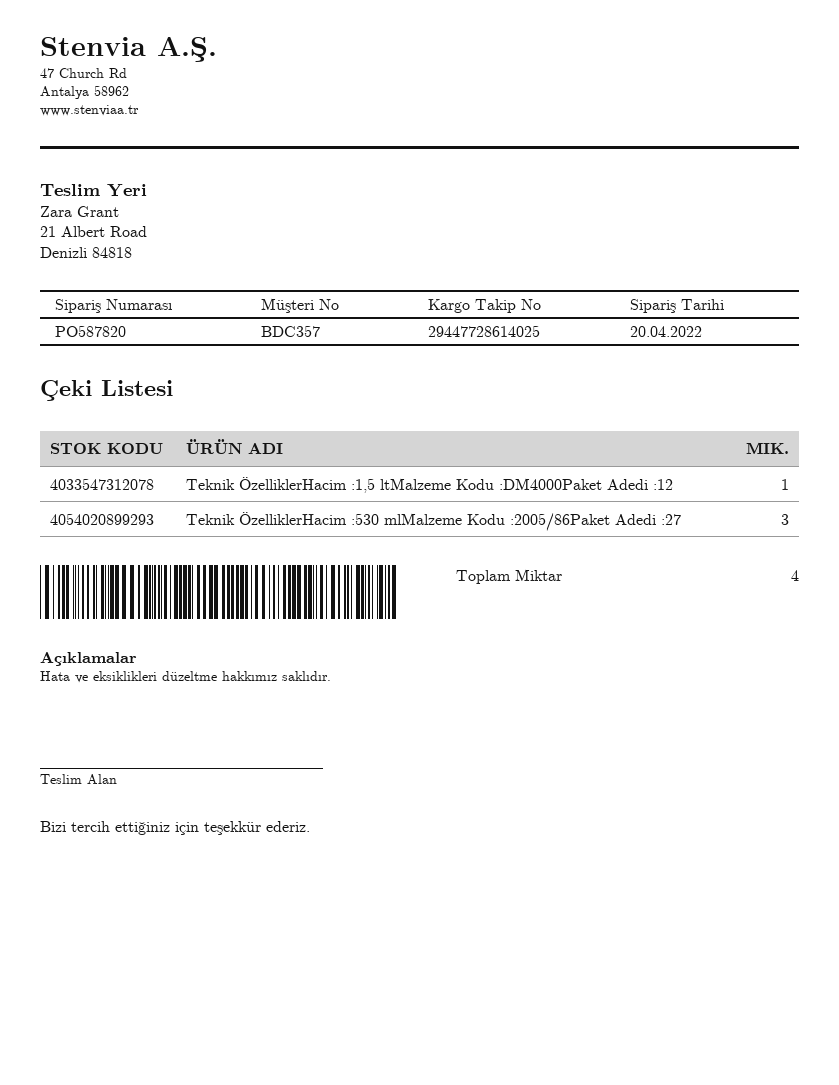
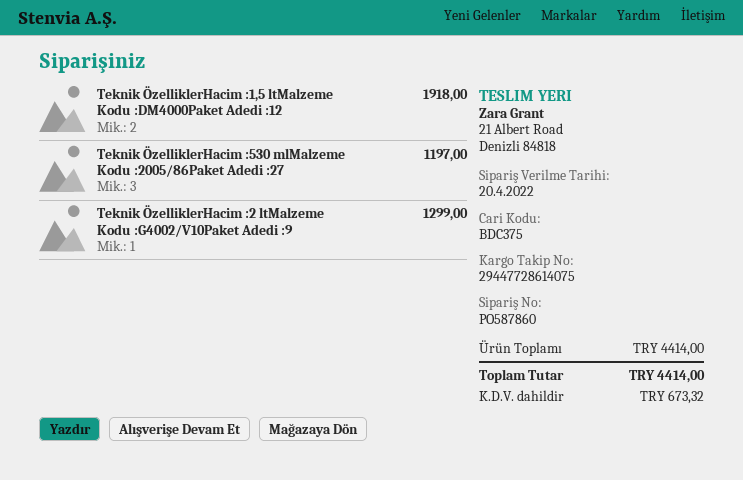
order number: PO587820 -> PO587860
customer number: BDC357 -> BDC375
tracking number: 29447728614025 -> 29447728614075
Teknik ÖzelliklerHacim :1,5 ltMalzeme Kodu :DM4000Paket Adedi :12: 1 -> 2
Teknik ÖzelliklerHacim :2 ltMalzeme Kodu :G4002/V10Paket Adedi :9: none -> 1

